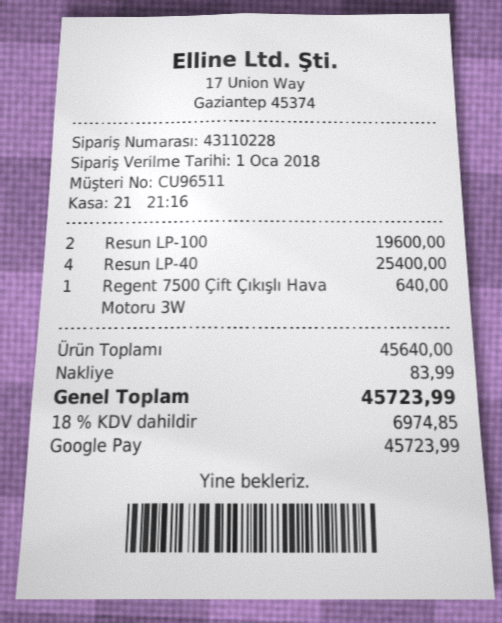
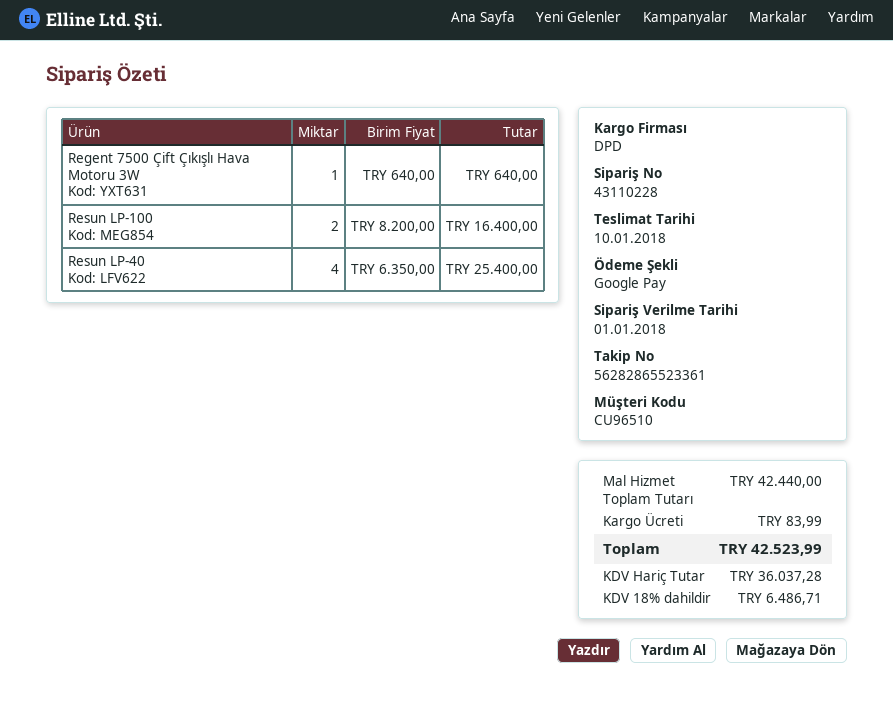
customer number: CU96511 -> CU96510
Resun LP-100: 2 for 19600.00 -> 2 for 16400.00
subtotal: 45640.00 -> 42440.00
tax: 18% = 6974.85 -> 18% = 6486.71
total: 45723.99 -> 42523.99

